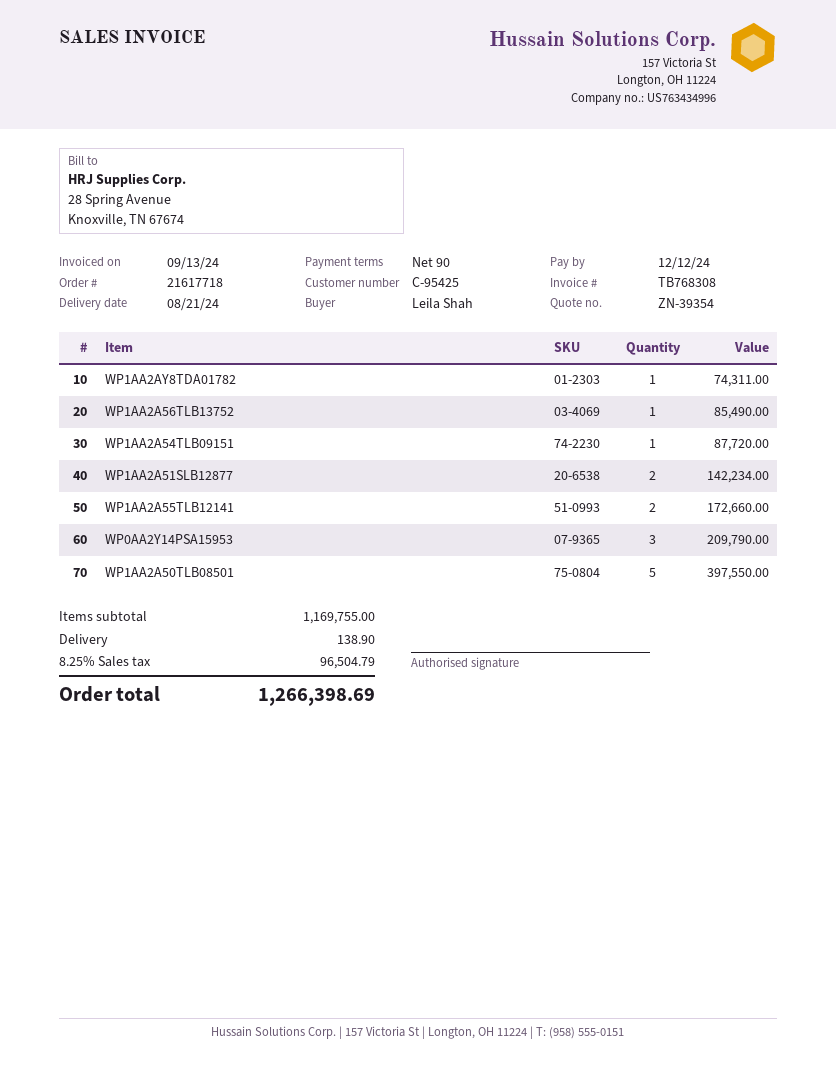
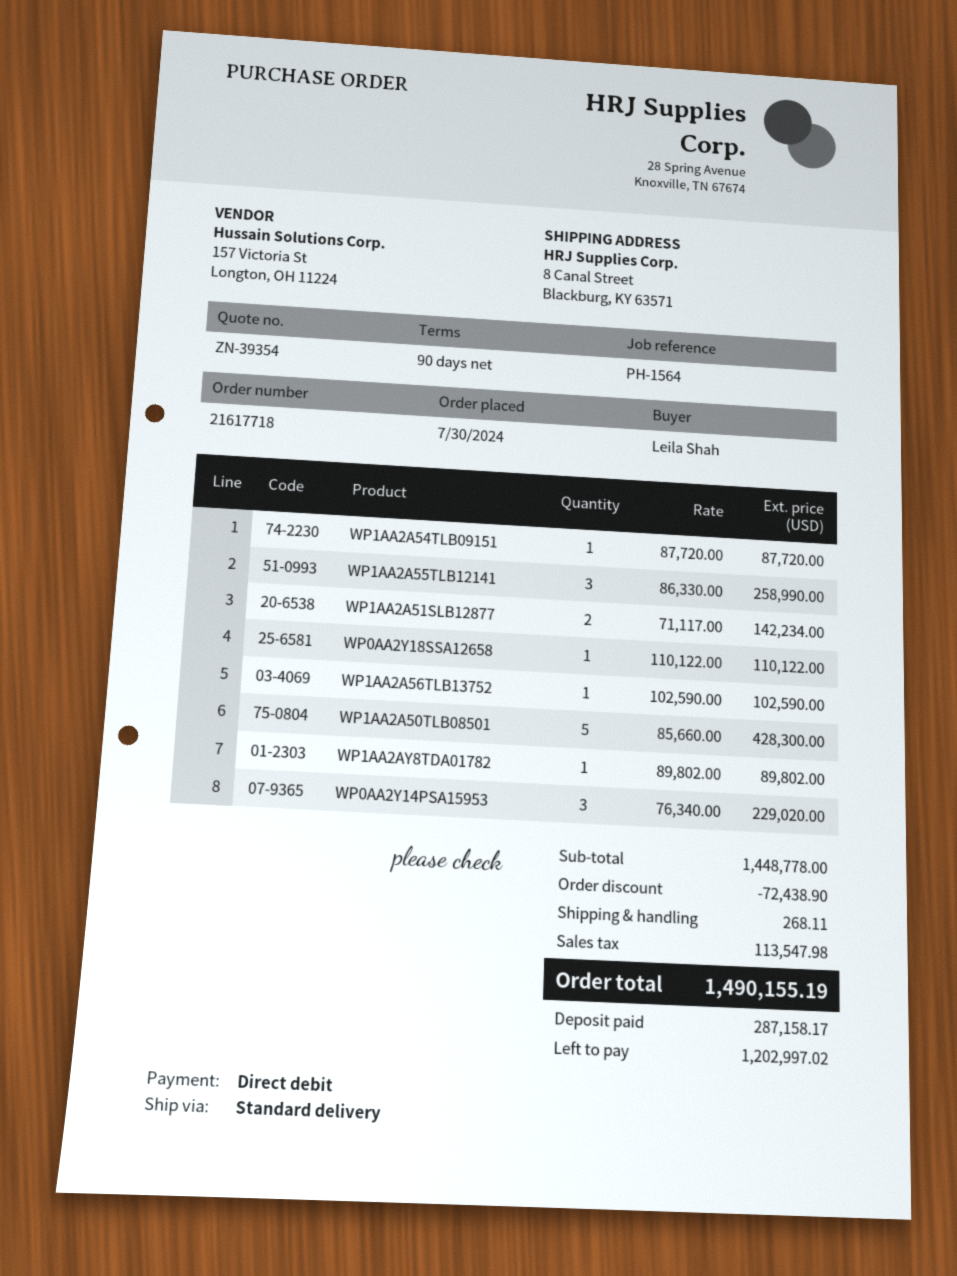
WP1AA2AY8TDA01782: 1 for 74311.00 -> 1 for 89802.00
WP1AA2A56TLB13752: 1 for 85490.00 -> 1 for 102590.00
WP1AA2A55TLB12141: 2 for 172660.00 -> 3 for 258990.00
WP0AA2Y14PSA15953: 3 for 209790.00 -> 3 for 229020.00
WP1AA2A50TLB08501: 5 for 397550.00 -> 5 for 428300.00
WP0AA2Y18SSA12658: none -> 1 for 110122.00
subtotal: 1169755.00 -> 1448778.00
discount: none -> 72438.90
shipping: 138.90 -> 268.11
tax: 96504.79 -> 113547.98
total: 1266398.69 -> 1490155.19

